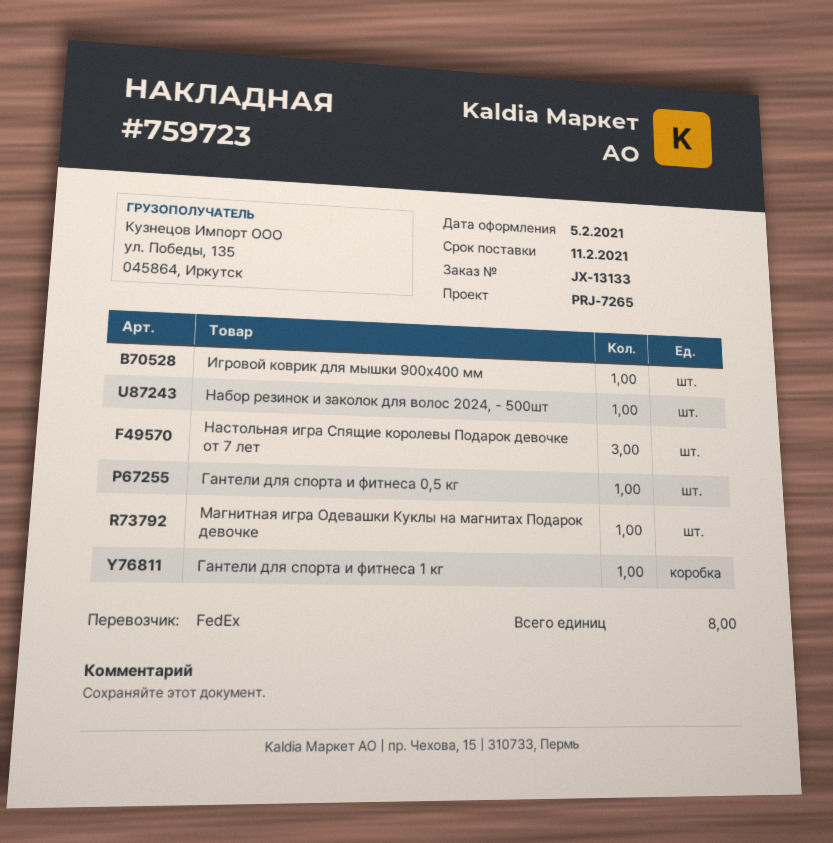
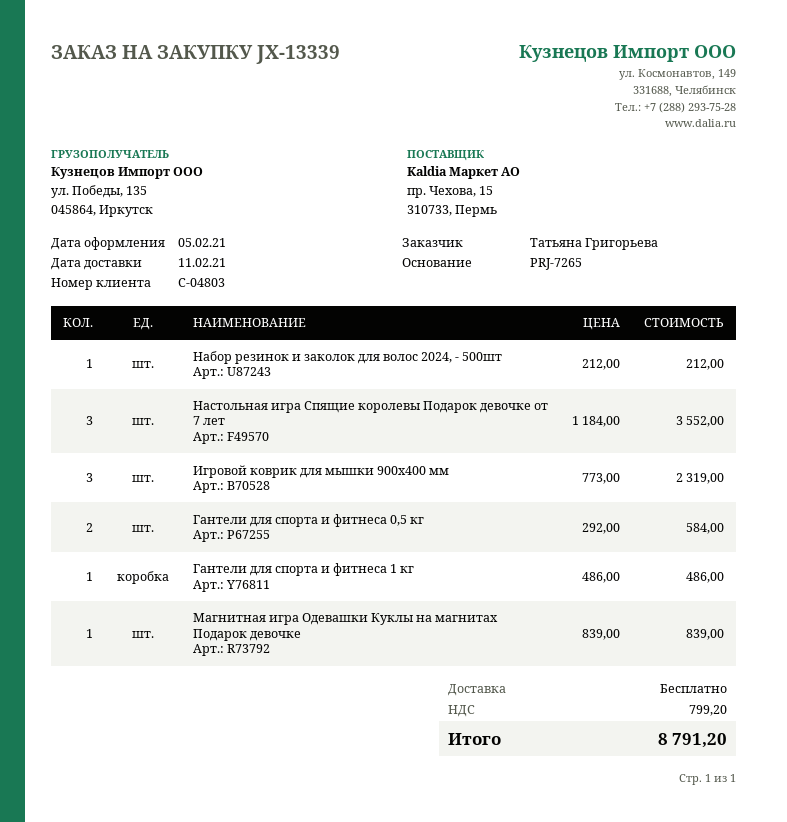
order number: JX-13133 -> JX-13339
Игровой коврик для мышки 900х400 мм: 1 -> 3
Гантели для спорта и фитнеса 0,5 кг: 1 -> 2

